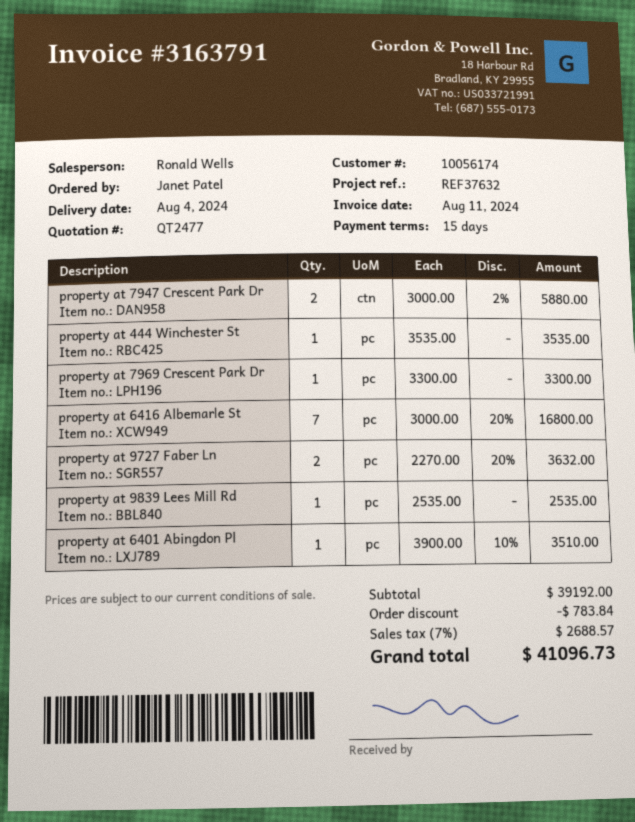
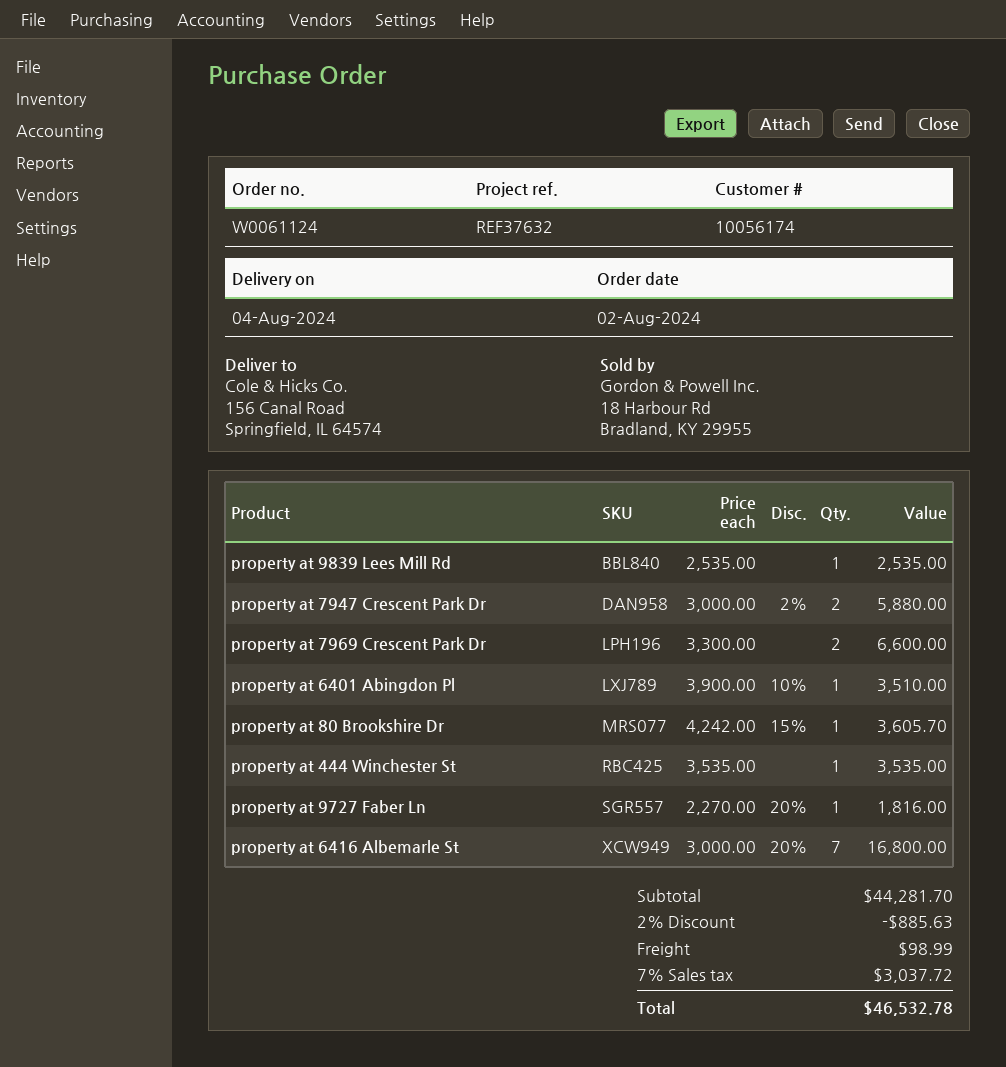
property at 7969 Crescent Park Dr: 1 x 3300.00 = 3300.00 -> 2 x 3300.00 = 6600.00
property at 9727 Faber Ln: 2 x 2270.00 - 20% = 3632.00 -> 1 x 2270.00 - 20% = 1816.00
property at 80 Brookshire Dr: none -> 1 x 4242.00 - 15% = 3605.70
subtotal: 39192.00 -> 44281.70
discount: 783.84 -> 885.63
shipping: none -> 98.99
tax: 7% = 2688.57 -> 7% = 3037.72
total: 41096.73 -> 46532.78

